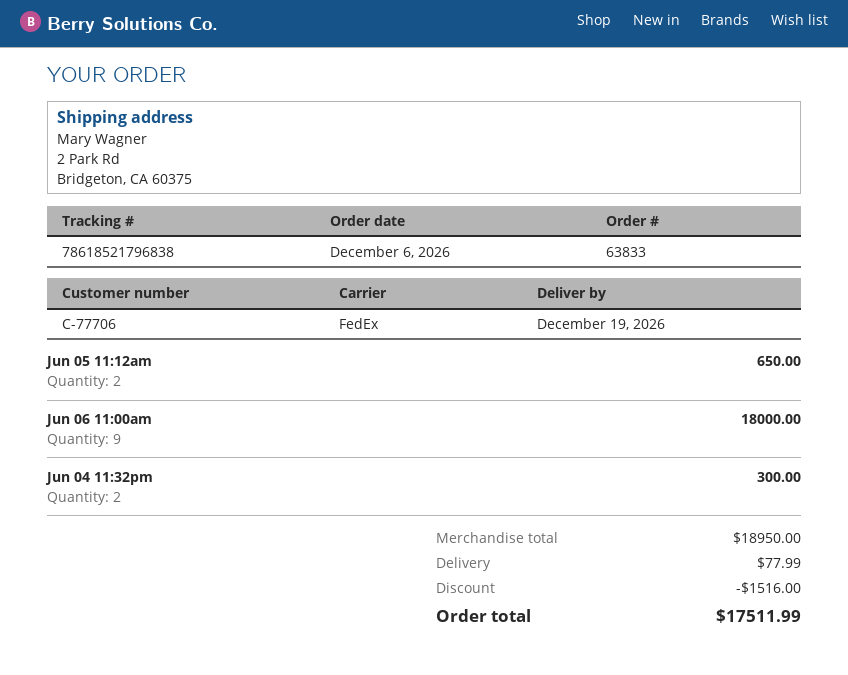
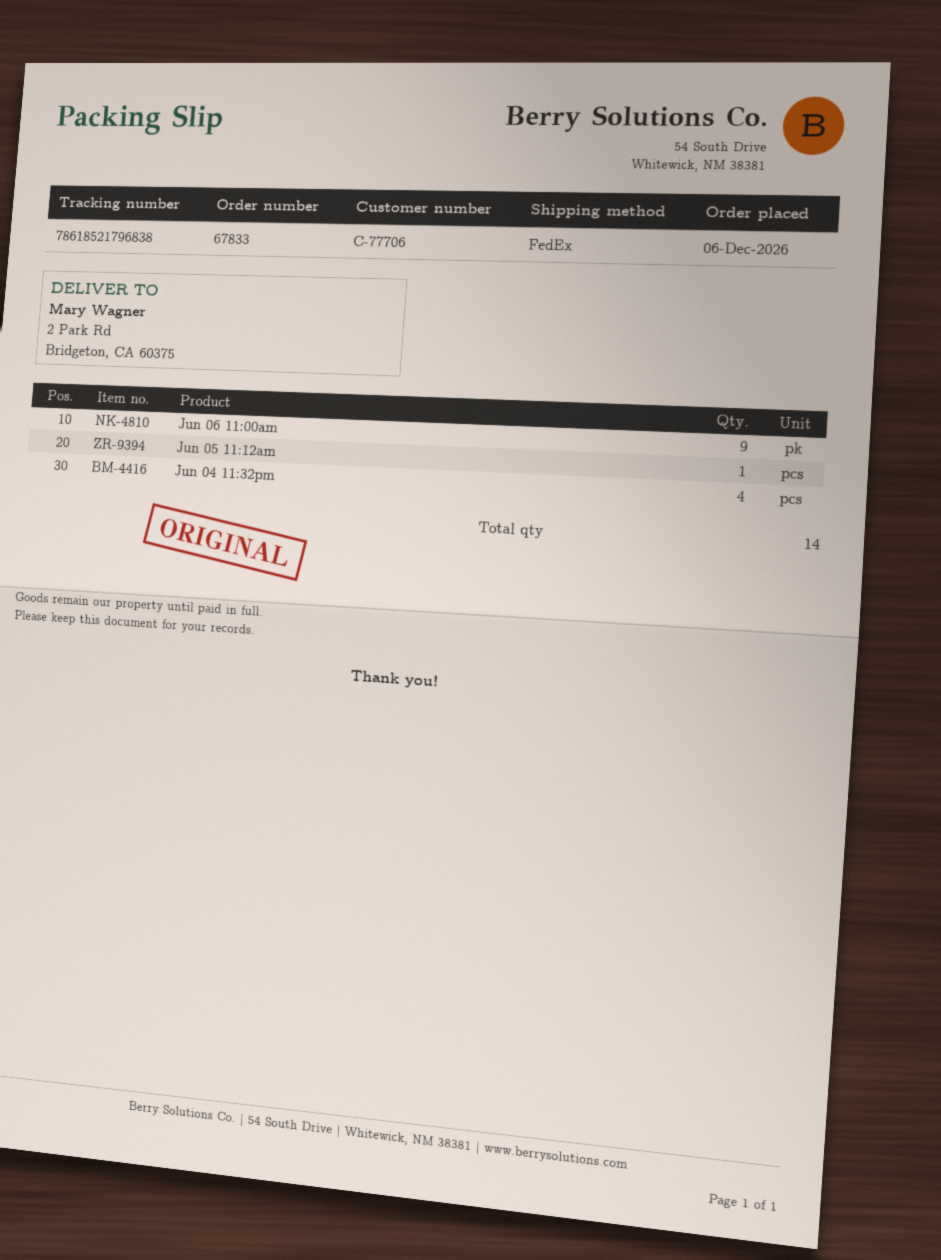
order number: 63833 -> 67833
Jun 05 11:12am: 2 -> 1
Jun 04 11:32pm: 2 -> 4

